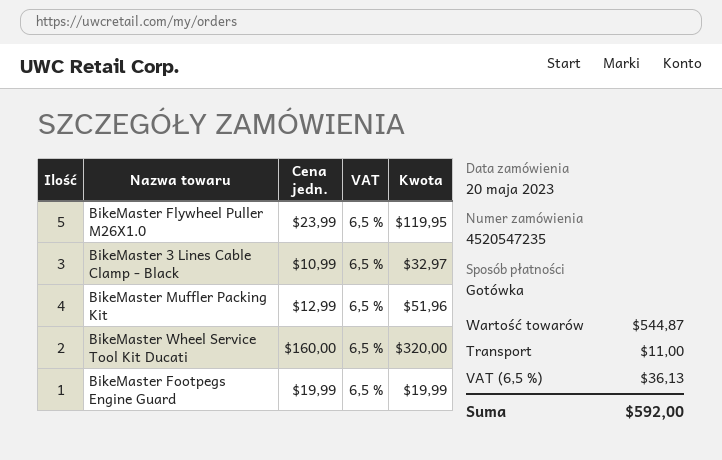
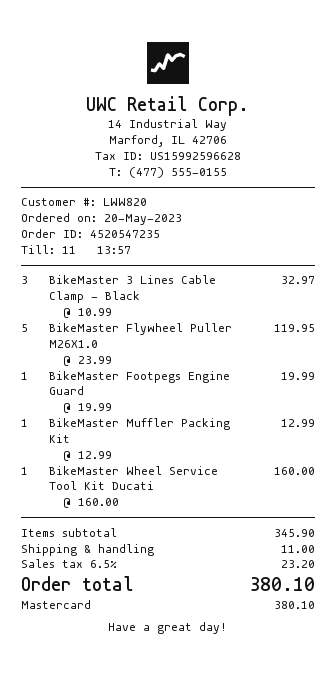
payment method: cash -> Mastercard
BikeMaster Muffler Packing Kit: 4 x 12.99 = 51.96 -> 1 x 12.99 = 12.99
BikeMaster Wheel Service Tool Kit Ducati: 2 x 160.00 = 320.00 -> 1 x 160.00 = 160.00
subtotal: 544.87 -> 345.90
tax: 6.5% = 36.13 -> 6.5% = 23.20
total: 592.00 -> 380.10

